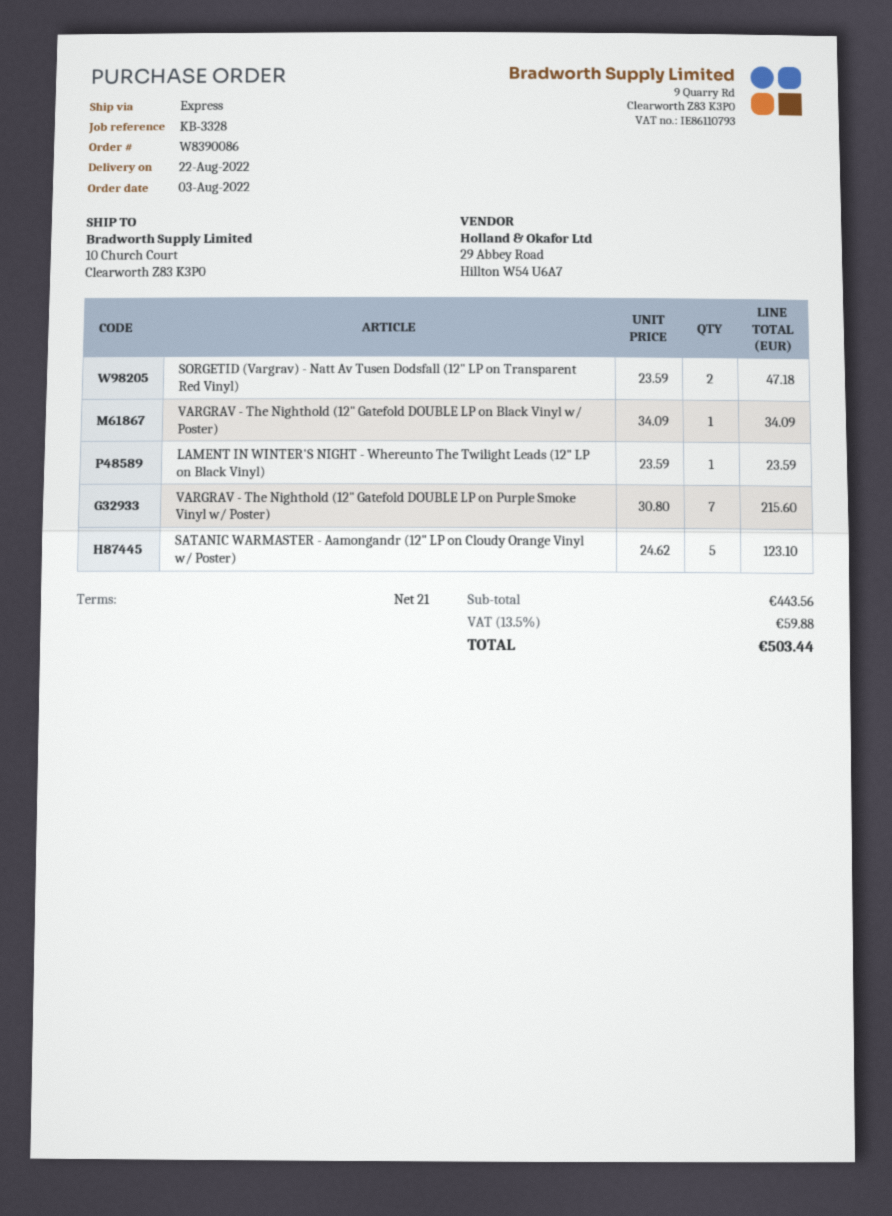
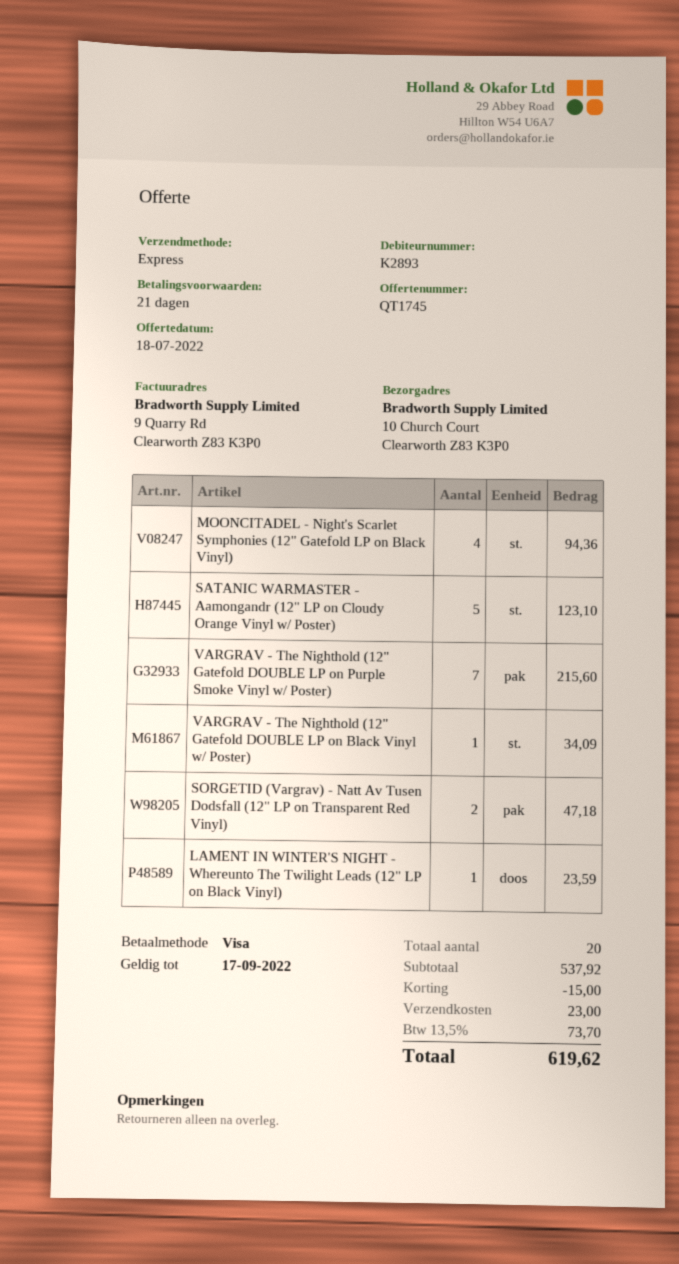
MOONCITADEL - Night's Scarlet Symphonies (12" Gatefold LP on Black Vinyl): none -> 4 for 94.36
subtotal: 443.56 -> 537.92
discount: none -> 15.00
shipping: none -> 23.00
tax: 13.5% = 59.88 -> 13.5% = 73.70
total: 503.44 -> 619.62

